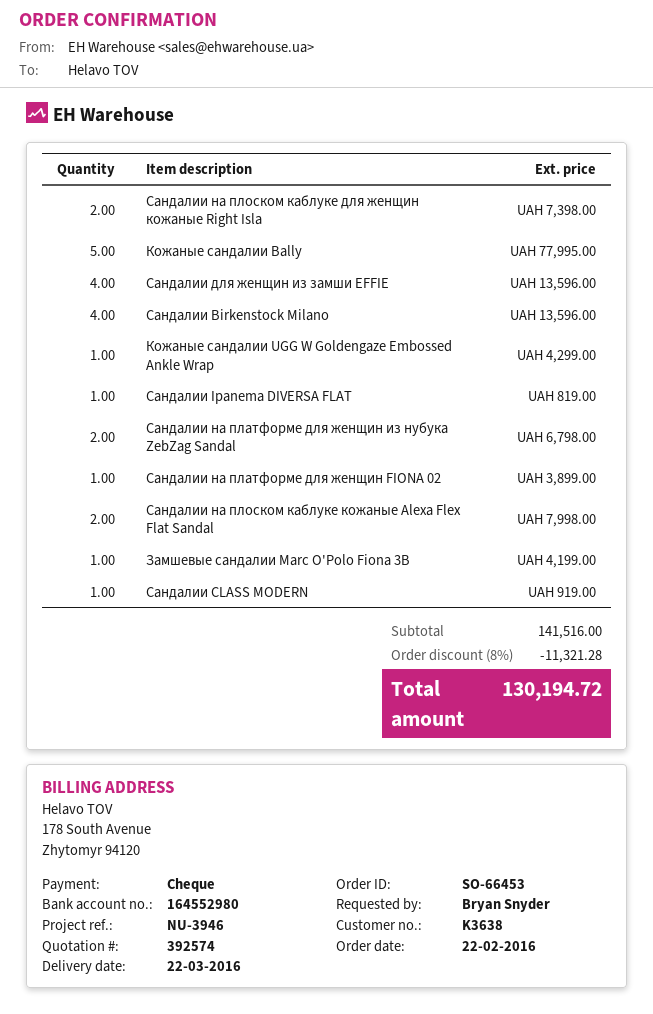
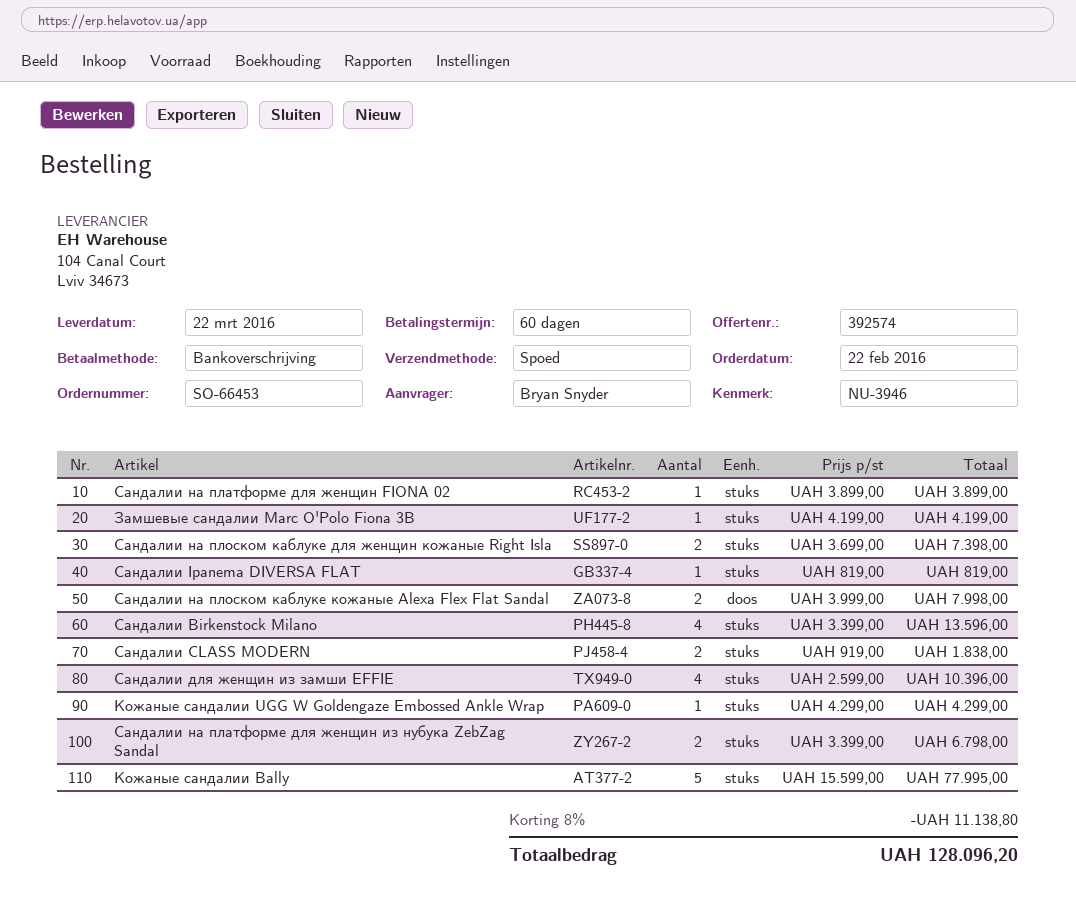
payment method: cheque -> bank transfer
Сандалии для женщин из замши EFFIE: 4 for 13596.00 -> 4 for 10396.00
Сандалии CLASS MODERN: 1 for 919.00 -> 2 for 1838.00
discount: 8% = 11321.28 -> 8% = 11138.80
total: 130194.72 -> 128096.20

